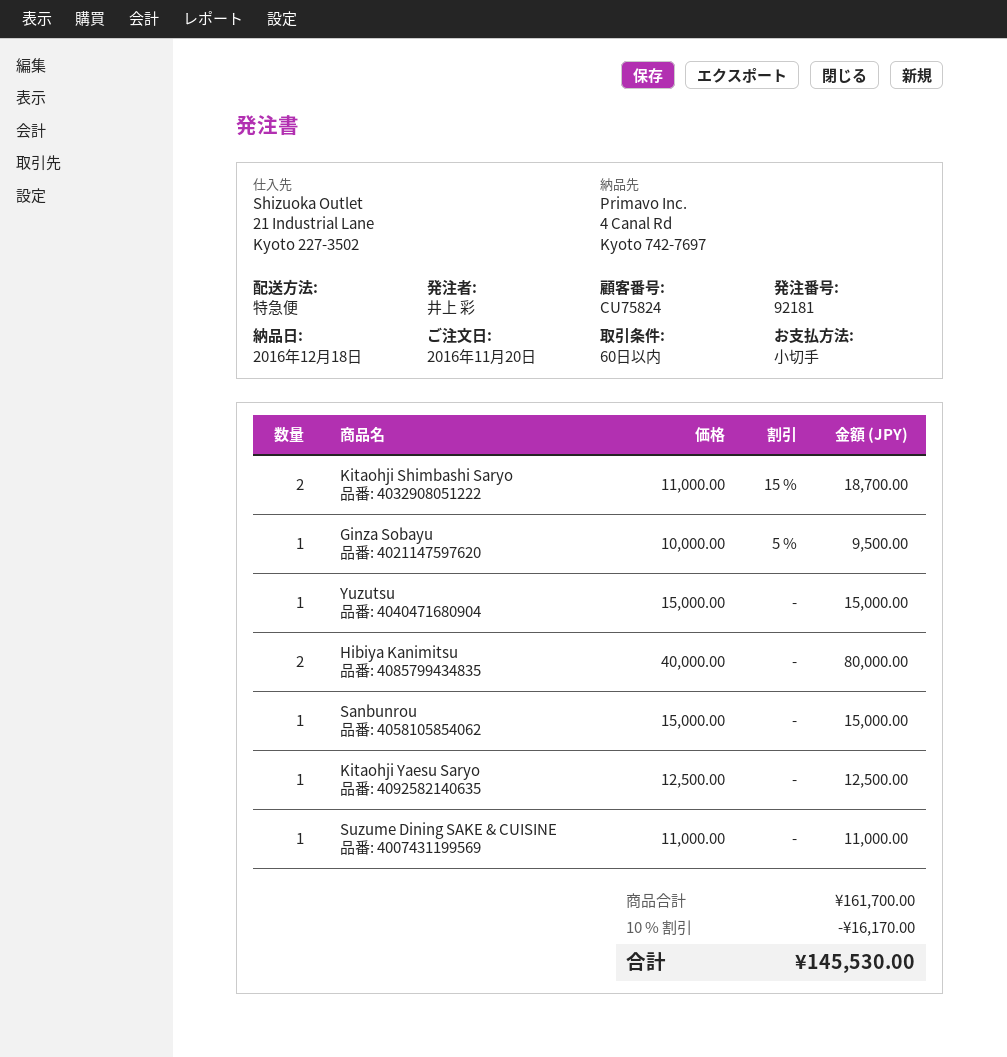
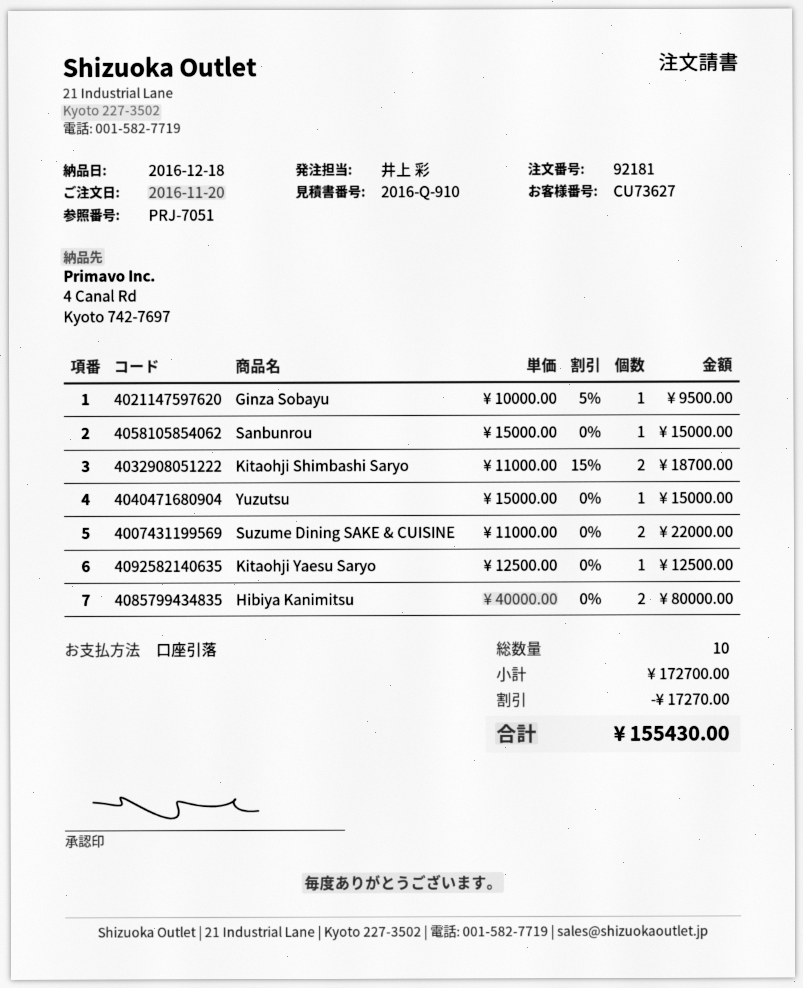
customer number: CU75824 -> CU73627
payment method: cheque -> direct debit
Suzume Dining SAKE & CUISINE: 1 x 11000.00 = 11000.00 -> 2 x 11000.00 = 22000.00
subtotal: 161700.00 -> 172700.00
discount: 16170.00 -> 17270.00
total: 145530.00 -> 155430.00

